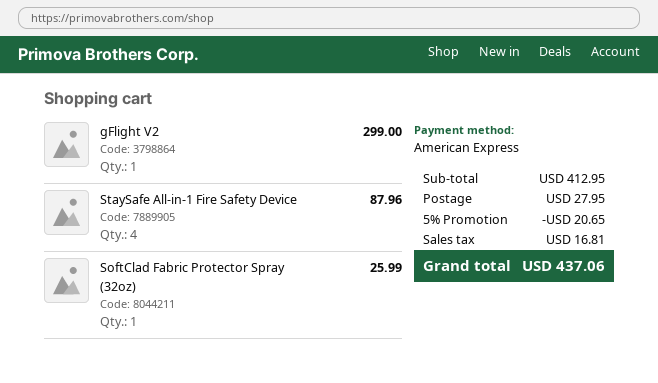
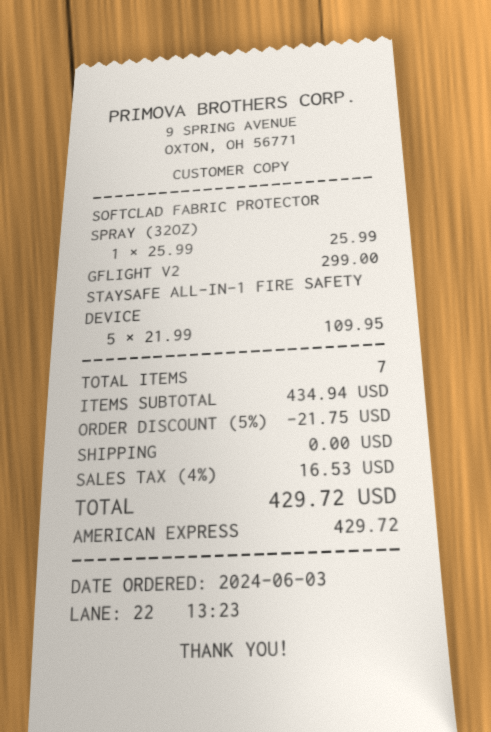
StaySafe All-in-1 Fire Safety Device: 4 for 87.96 -> 5 for 109.95
subtotal: 412.95 -> 434.94
discount: 5% = 20.65 -> 5% = 21.75
shipping: 27.95 -> 0.00
tax: 16.81 -> 16.53
total: 437.06 -> 429.72

